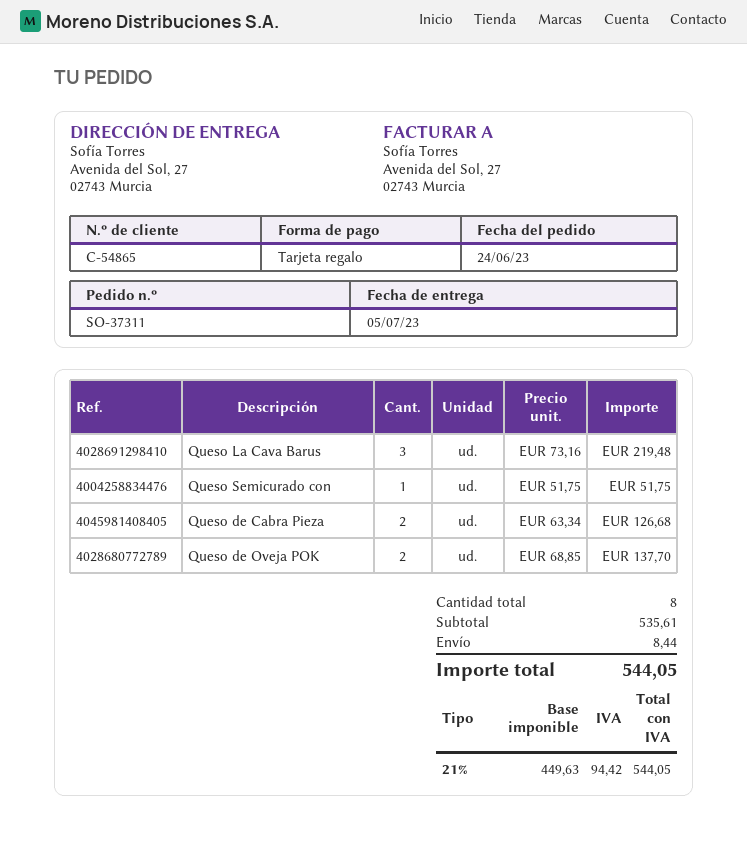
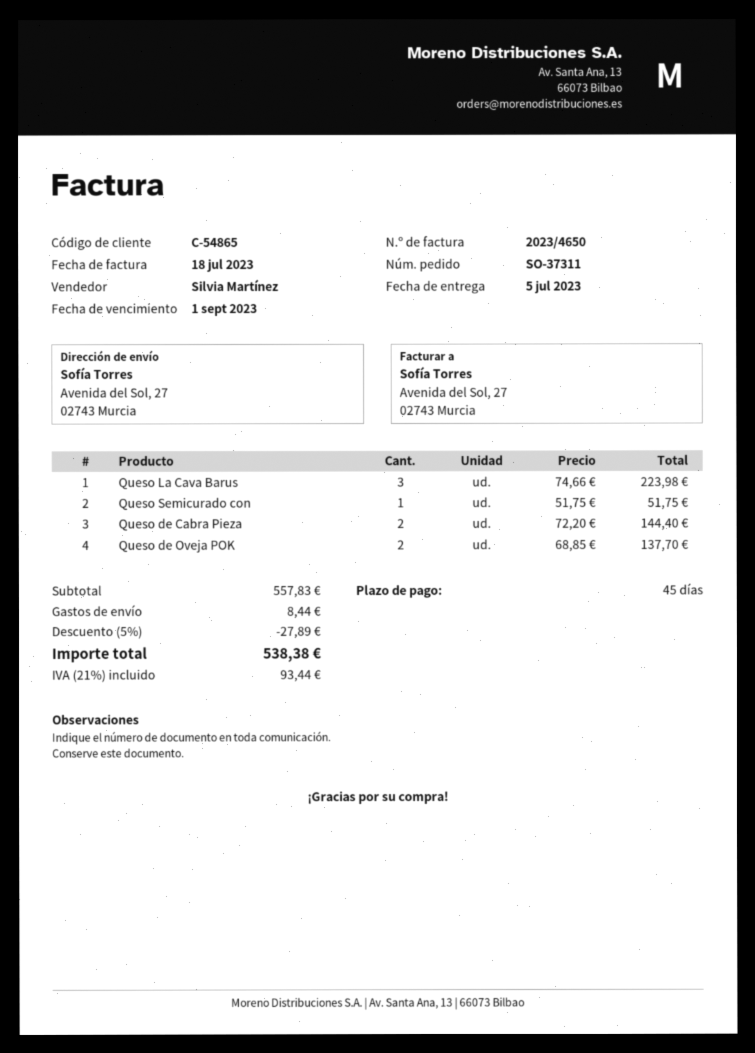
Queso La Cava Barus: 3 x 73.16 = 219.48 -> 3 x 74.66 = 223.98
Queso de Cabra Pieza: 2 x 63.34 = 126.68 -> 2 x 72.20 = 144.40
subtotal: 535.61 -> 557.83
discount: none -> 5% = 27.89
tax: 21% = 94.42 -> 21% = 93.44
total: 544.05 -> 538.38

